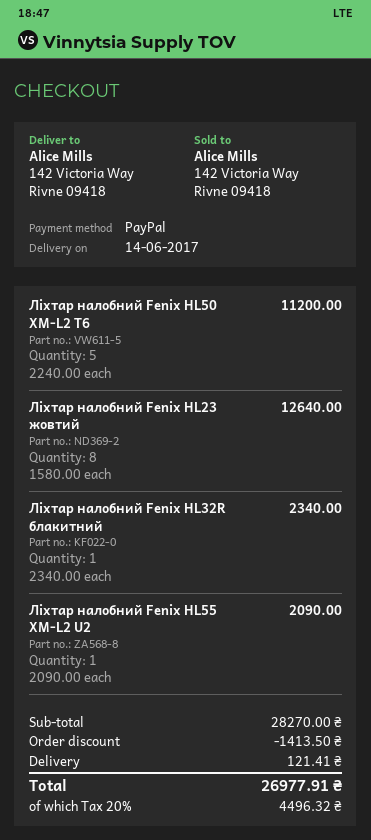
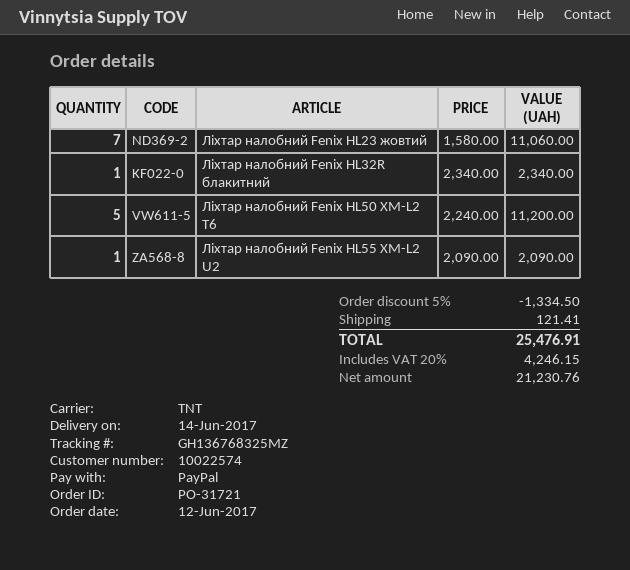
Ліхтар налобний Fenix HL23 жовтий: 8 x 1580.00 = 12640.00 -> 7 x 1580.00 = 11060.00
discount: 1413.50 -> 1334.50
tax: 20% = 4496.32 -> 20% = 4246.15
total: 26977.91 -> 25476.91

